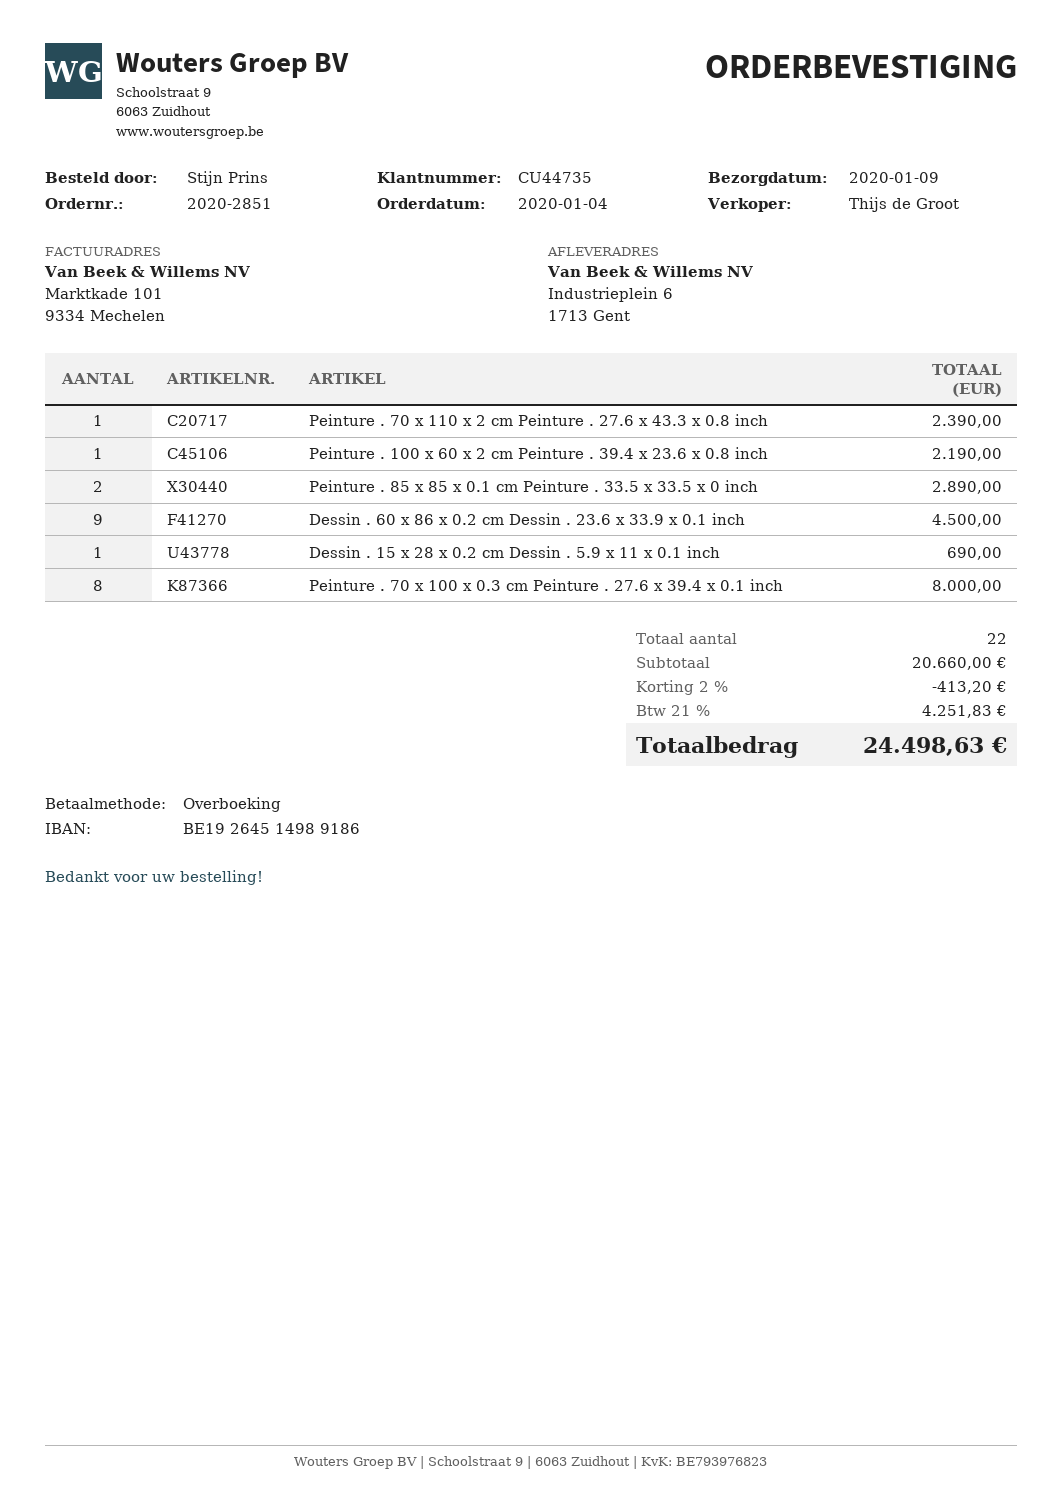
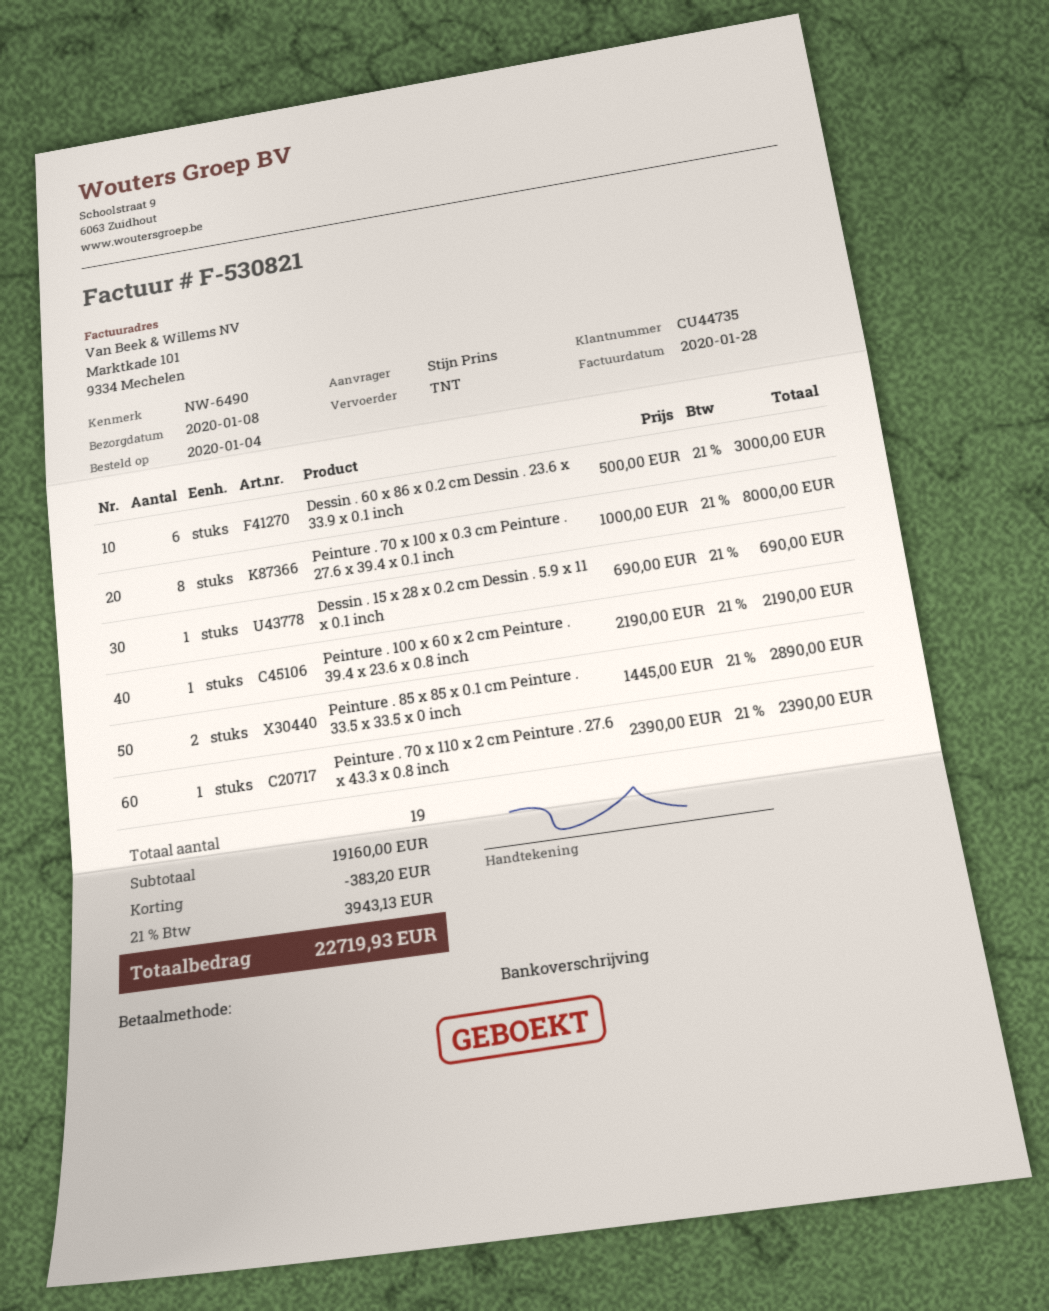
delivery date: 2020-01-09 -> 2020-01-08
Dessin . 60 x 86 x 0.2 cm Dessin . 23.6 x 33.9 x 0.1 inch: 9 for 4500.00 -> 6 for 3000.00
total quantity: 22 -> 19
subtotal: 20660.00 -> 19160.00
discount: 413.20 -> 383.20
tax: 21% = 4251.83 -> 21% = 3943.13
total: 24498.63 -> 22719.93

